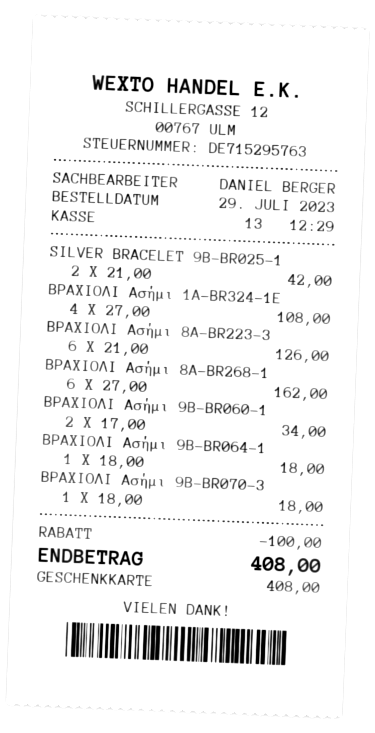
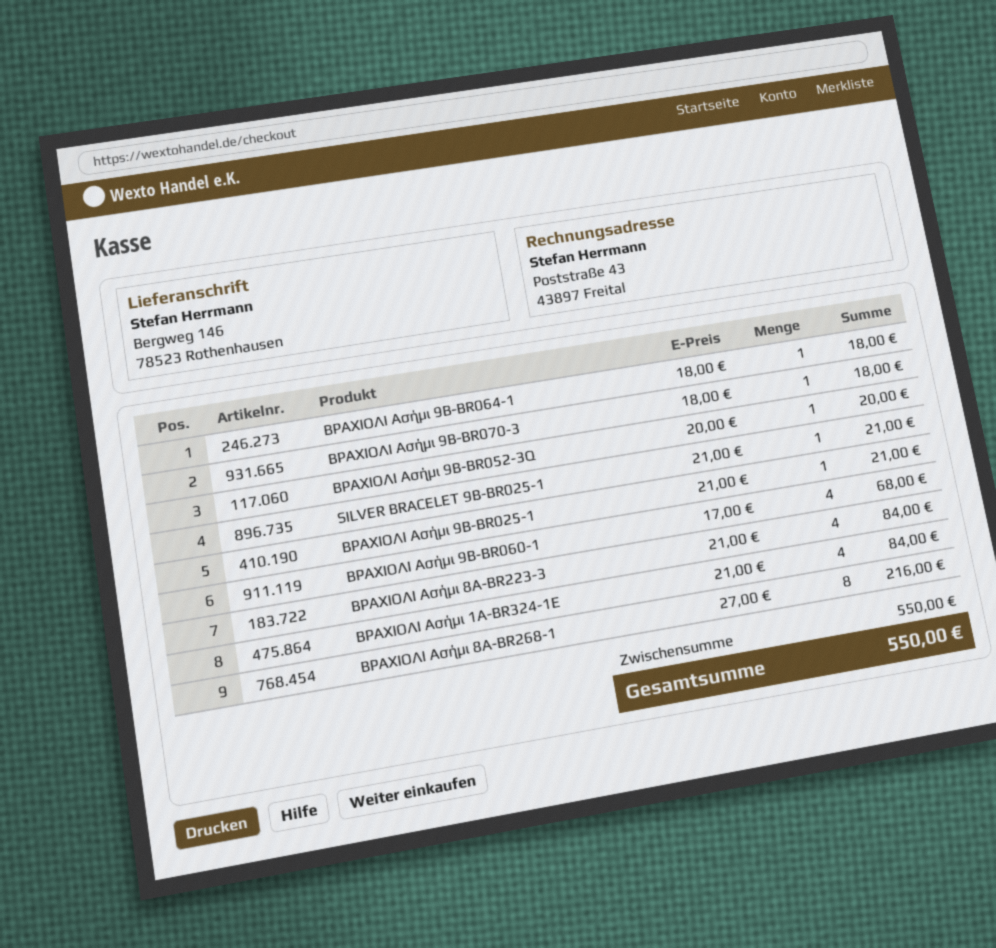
SILVER BRACELET 9B-BR025-1: 2 x 21.00 = 42.00 -> 1 x 21.00 = 21.00
ΒΡΑΧΙΟΛΙ Ασήμι 1A-BR324-1E: 4 x 27.00 = 108.00 -> 4 x 21.00 = 84.00
ΒΡΑΧΙΟΛΙ Ασήμι 8A-BR223-3: 6 x 21.00 = 126.00 -> 4 x 21.00 = 84.00
ΒΡΑΧΙΟΛΙ Ασήμι 8A-BR268-1: 6 x 27.00 = 162.00 -> 8 x 27.00 = 216.00
ΒΡΑΧΙΟΛΙ Ασήμι 9B-BR060-1: 2 x 17.00 = 34.00 -> 4 x 17.00 = 68.00
ΒΡΑΧΙΟΛΙ Ασήμι 9B-BR052-3Q: none -> 1 x 20.00 = 20.00
ΒΡΑΧΙΟΛΙ Ασήμι 9B-BR025-1: none -> 1 x 21.00 = 21.00
discount: 100.00 -> none
total: 408.00 -> 550.00

